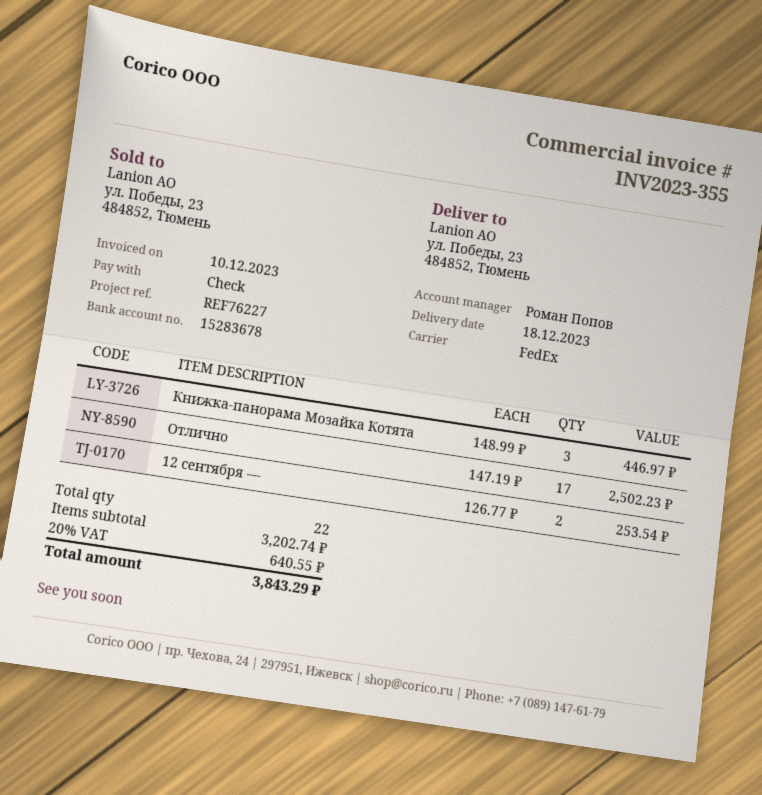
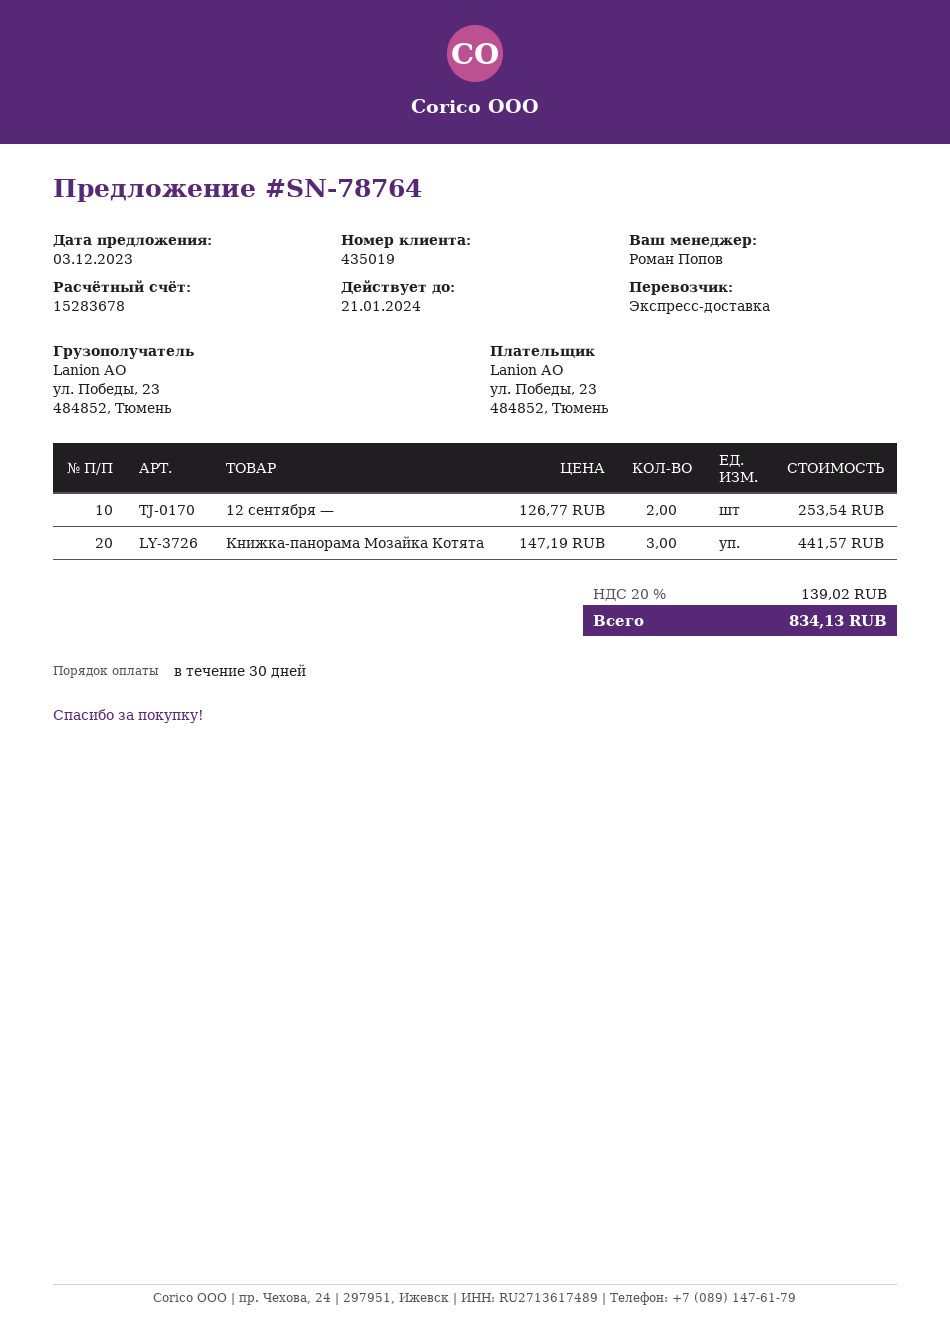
shipping method: FedEx -> express
Книжка-панорама Мозайка Котята: 3 x 148.99 = 446.97 -> 3 x 147.19 = 441.57
Отлично: 17 x 147.19 = 2502.23 -> none
tax: 20% = 640.55 -> 20% = 139.02
total: 3843.29 -> 834.13

